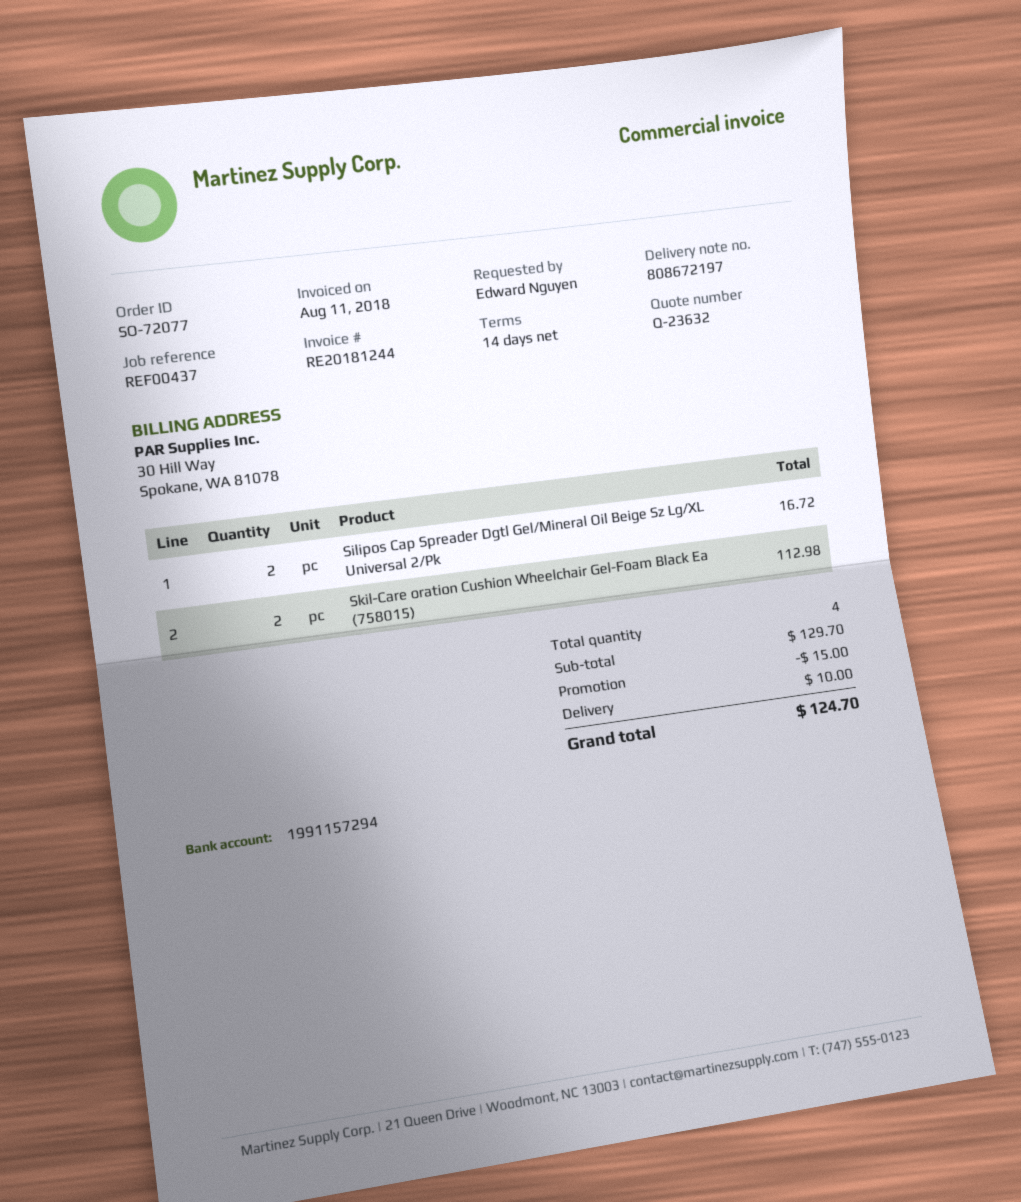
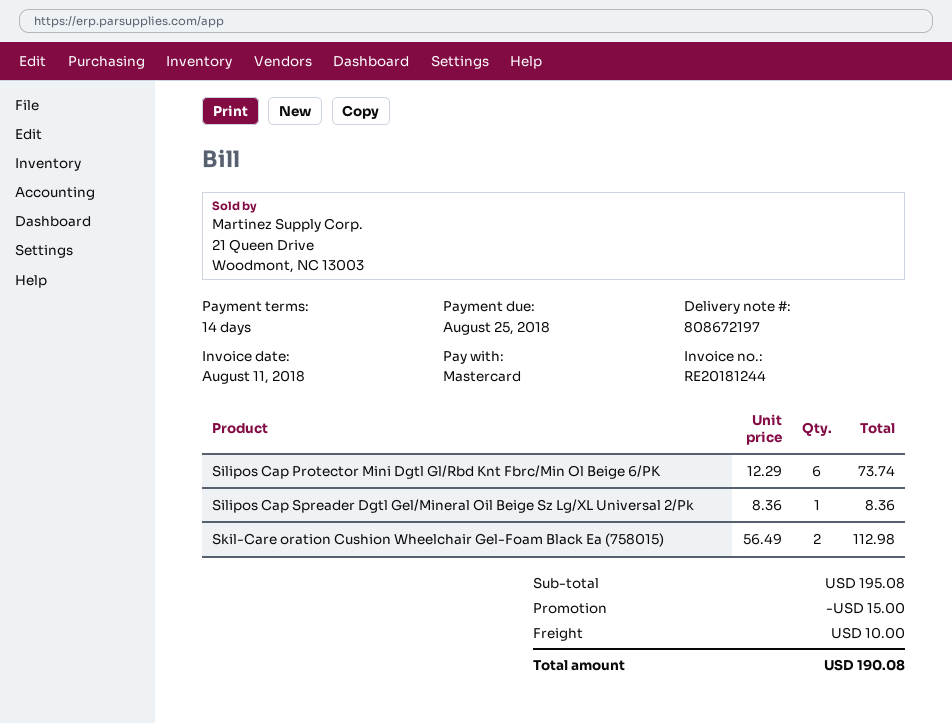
Silipos Cap Spreader Dgtl Gel/Mineral Oil Beige Sz Lg/XL Universal 2/Pk: 2 for 16.72 -> 1 for 8.36
Silipos Cap Protector Mini Dgtl Gl/Rbd Knt Fbrc/Min Ol Beige 6/PK: none -> 6 for 73.74
subtotal: 129.70 -> 195.08
total: 124.70 -> 190.08

